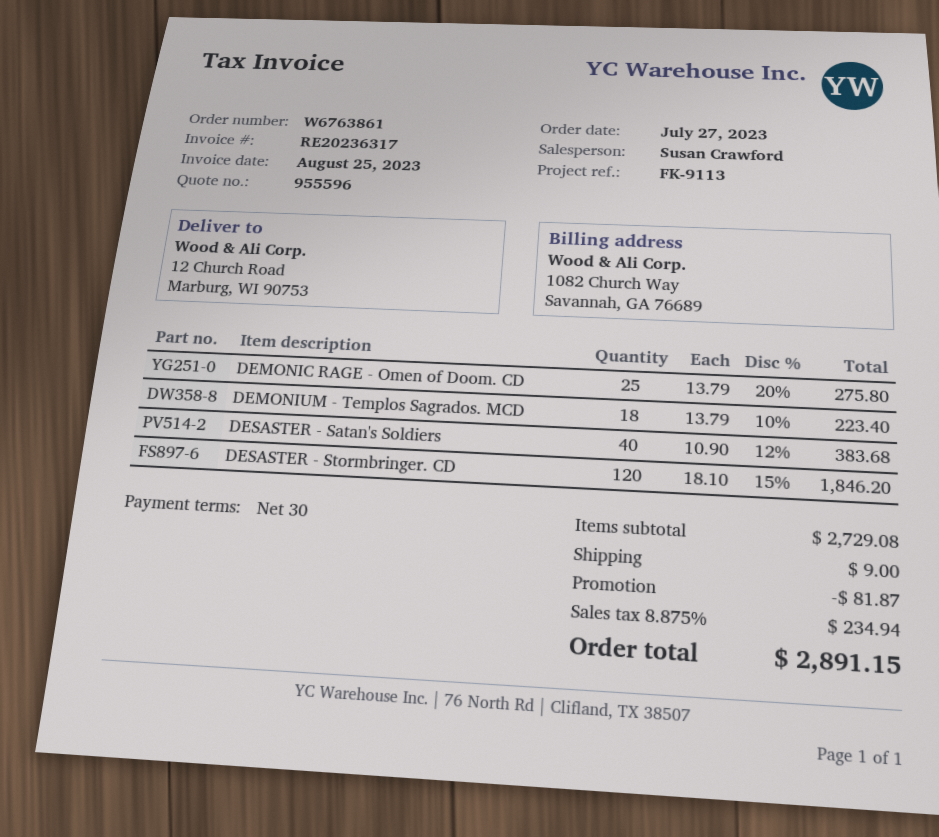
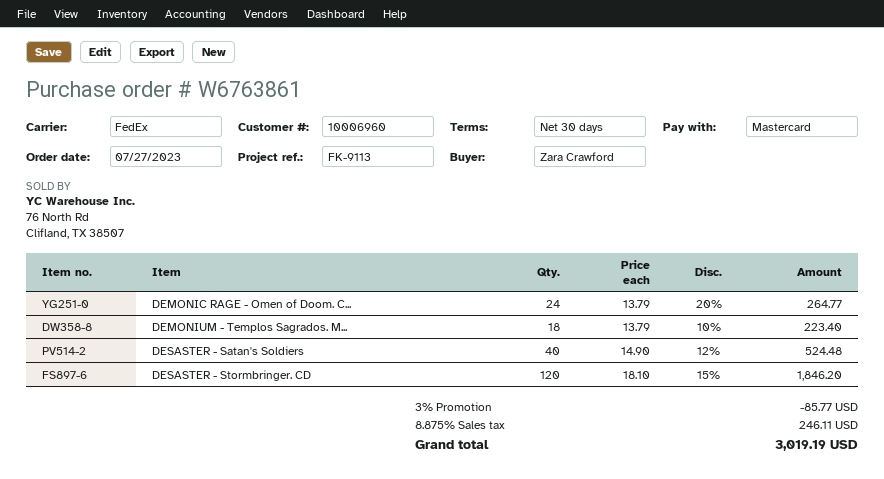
DEMONIC RAGE - Omen of Doom. CD: 25 x 13.79 - 20% = 275.80 -> 24 x 13.79 - 20% = 264.77
DESASTER - Satan's Soldiers: 40 x 10.90 - 12% = 383.68 -> 40 x 14.90 - 12% = 524.48
discount: 81.87 -> 85.77
shipping: 9.00 -> none
tax: 8.875% = 234.94 -> 8.875% = 246.11
total: 2891.15 -> 3019.19

